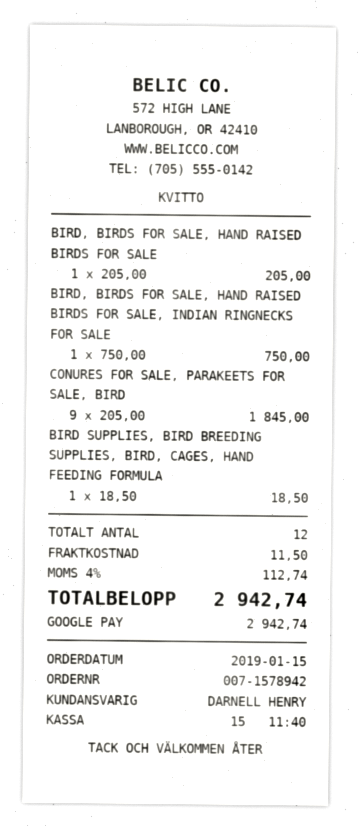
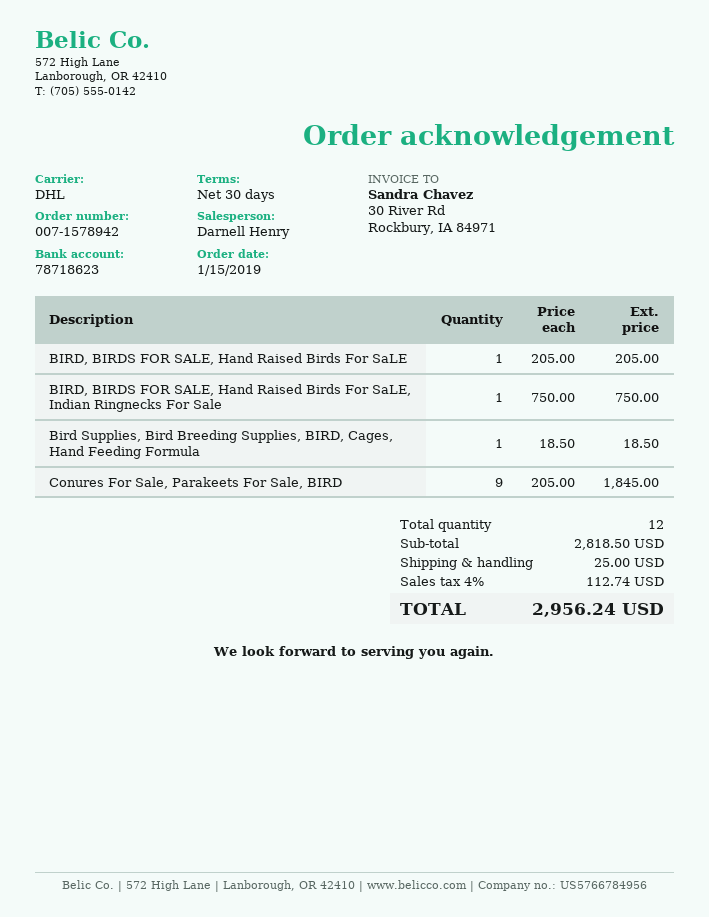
shipping: 11.50 -> 25.00
total: 2942.74 -> 2956.24

